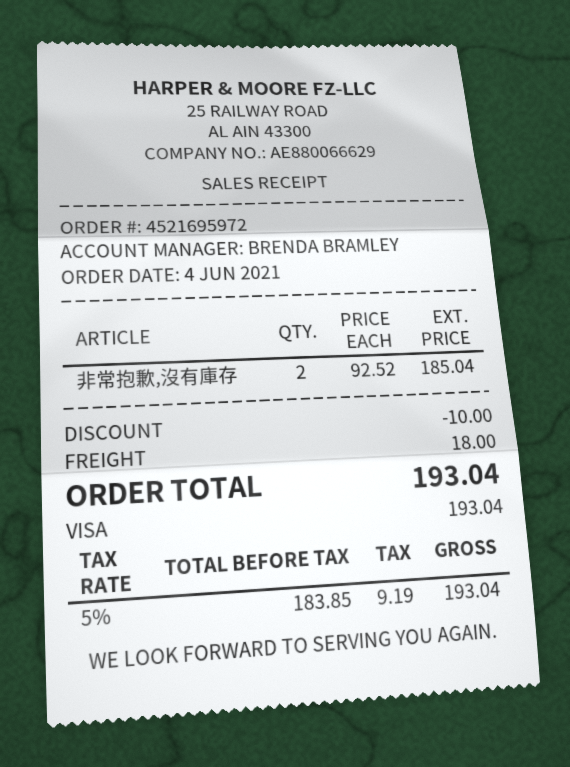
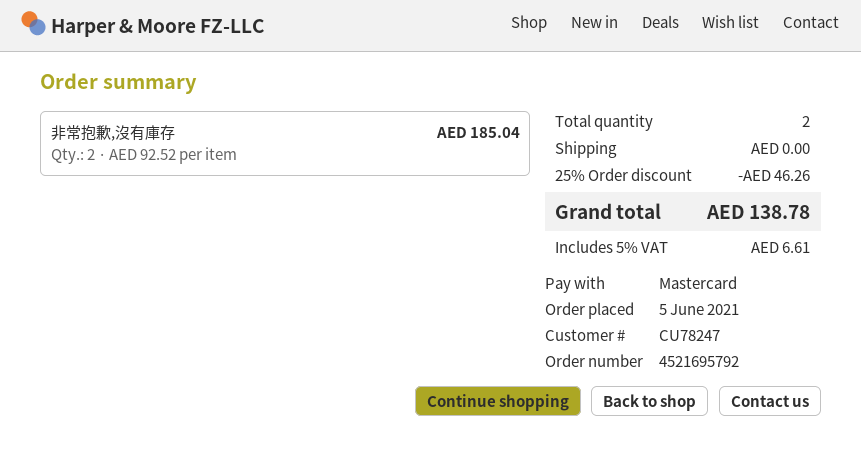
order number: 4521695972 -> 4521695792
order date: 2021-06-04 -> 2021-06-05
payment method: Visa -> Mastercard
discount: 10.00 -> 46.26
shipping: 18.00 -> 0.00
tax: 5% = 9.19 -> 5% = 6.61
total: 193.04 -> 138.78

